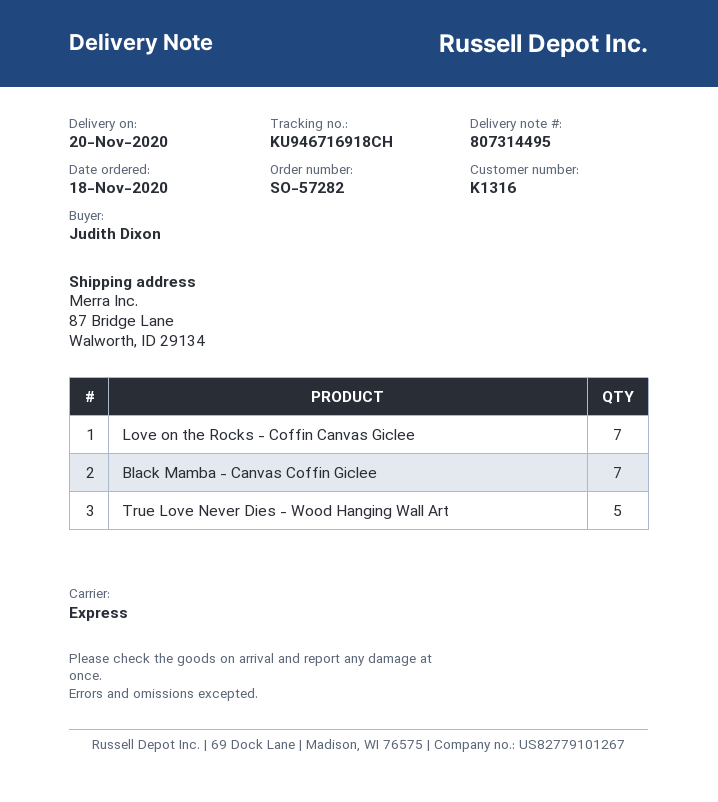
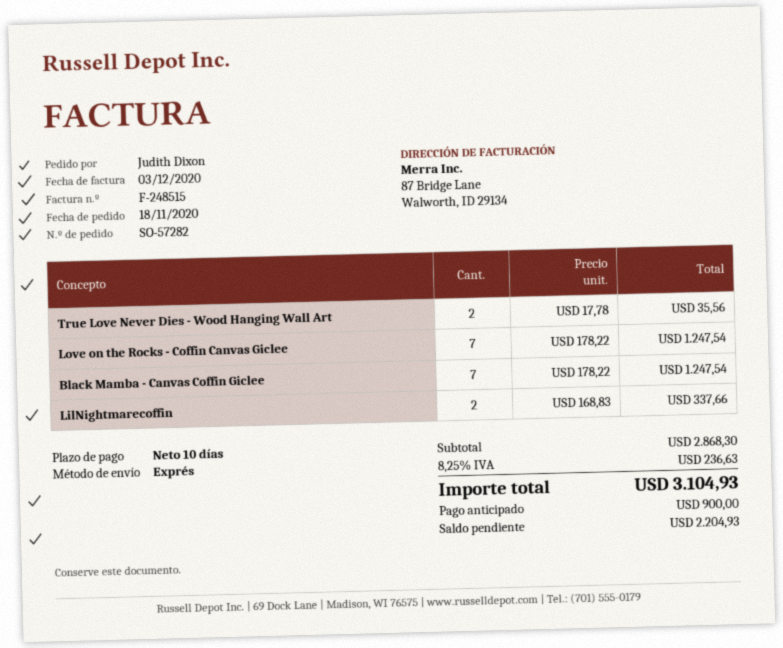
True Love Never Dies - Wood Hanging Wall Art: 5 -> 2
LilNightmarecoffin: none -> 2

